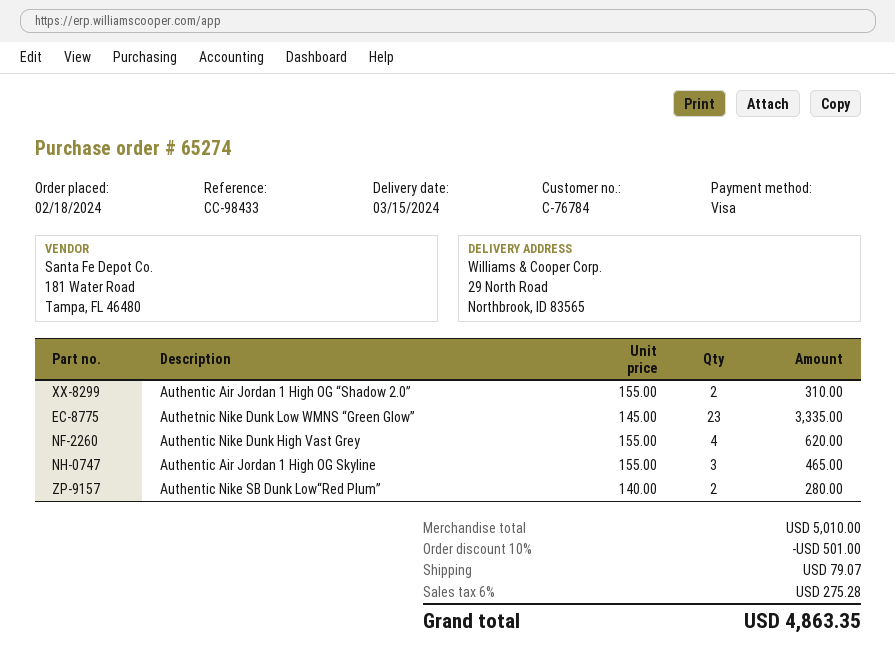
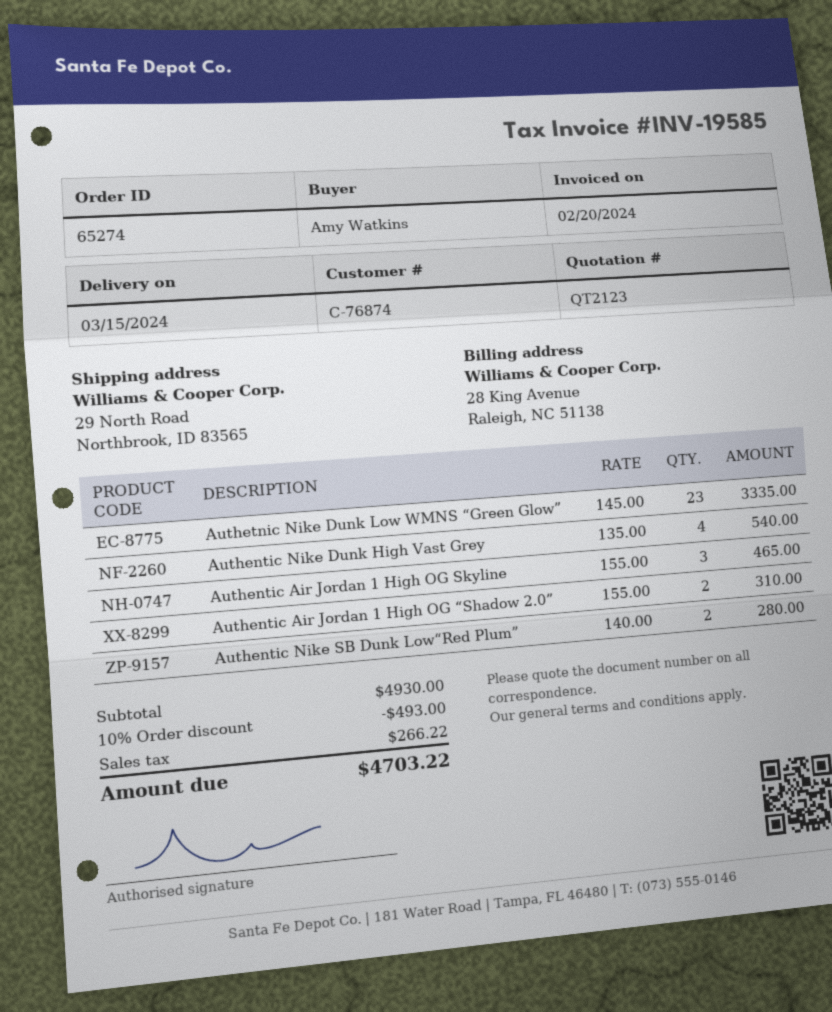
customer number: C-76784 -> C-76874
Authentic Nike Dunk High Vast Grey: 4 x 155.00 = 620.00 -> 4 x 135.00 = 540.00
subtotal: 5010.00 -> 4930.00
discount: 10% = 501.00 -> 10% = 493.00
shipping: 79.07 -> none
tax: 275.28 -> 266.22
total: 4863.35 -> 4703.22

